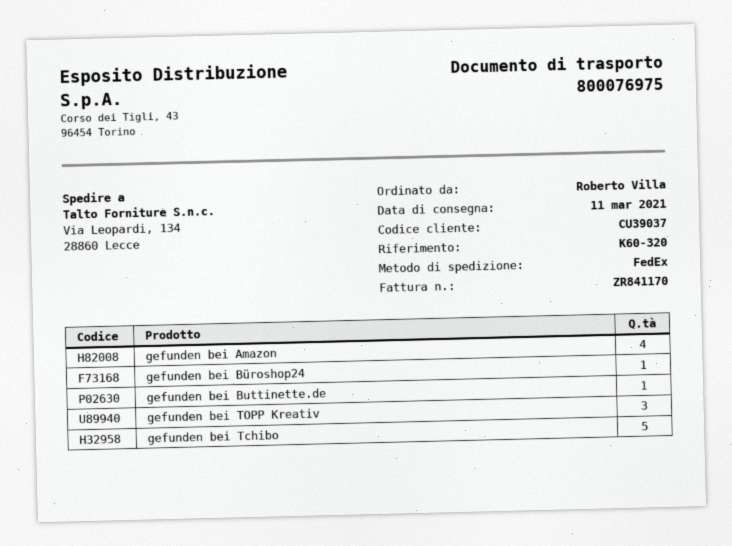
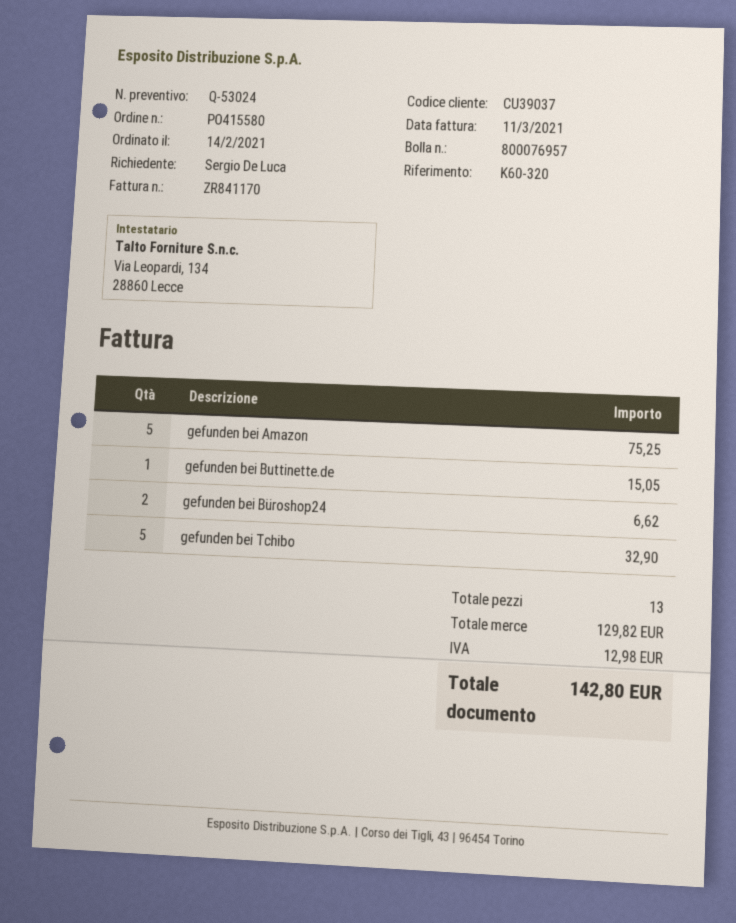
delivery note number: 800076975 -> 800076957
ordered by: Roberto Villa -> Sergio De Luca
gefunden bei Amazon: 4 -> 5
gefunden bei Büroshop24: 1 -> 2
gefunden bei TOPP Kreativ: 3 -> none

